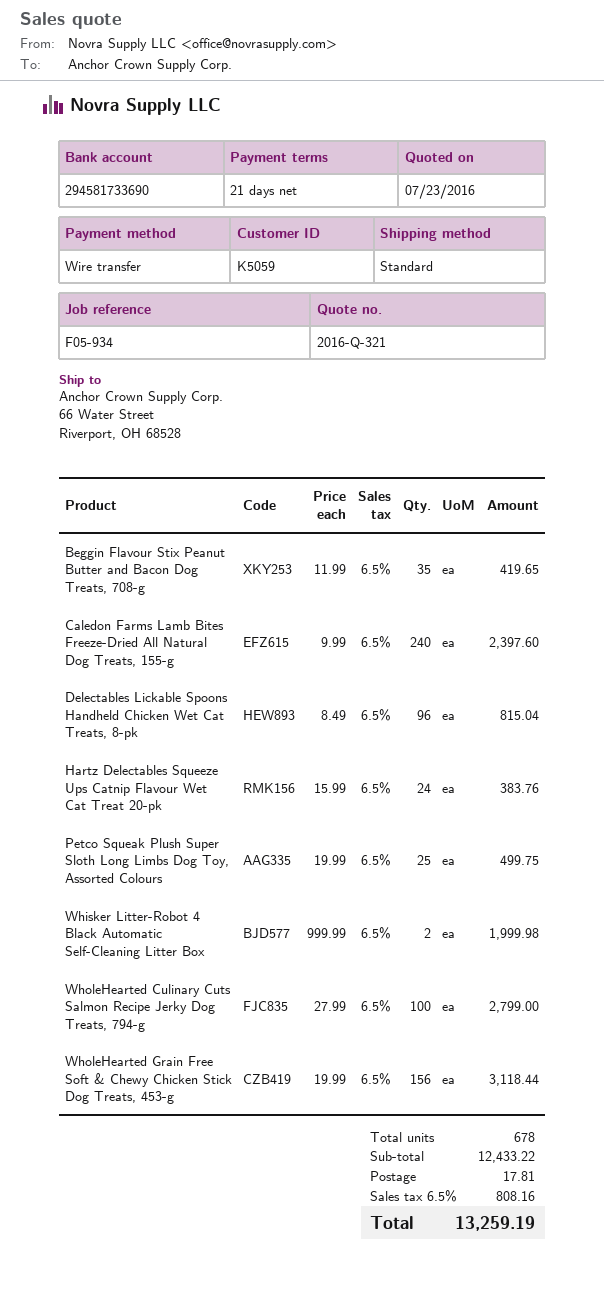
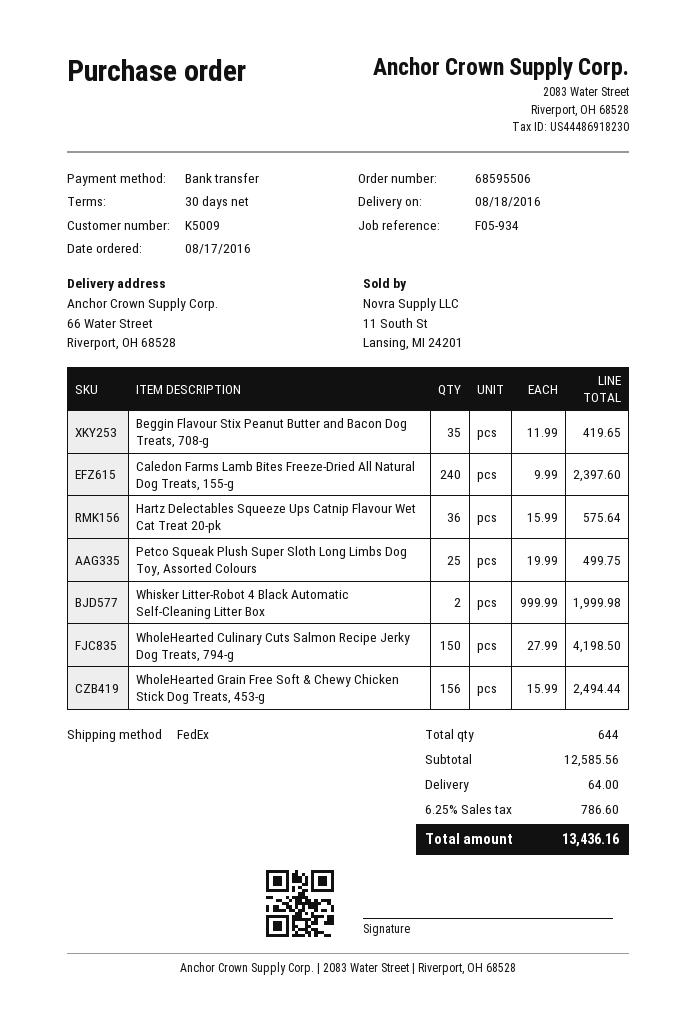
payment terms: 21 days -> 30 days
customer number: K5059 -> K5009
shipping method: standard -> FedEx
Delectables Lickable Spoons Handheld Chicken Wet Cat Treats, 8-pk: 96 x 8.49 = 815.04 -> none
Hartz Delectables Squeeze Ups Catnip Flavour Wet Cat Treat 20-pk: 24 x 15.99 = 383.76 -> 36 x 15.99 = 575.64
WholeHearted Culinary Cuts Salmon Recipe Jerky Dog Treats, 794-g: 100 x 27.99 = 2799.00 -> 150 x 27.99 = 4198.50
WholeHearted Grain Free Soft & Chewy Chicken Stick Dog Treats, 453-g: 156 x 19.99 = 3118.44 -> 156 x 15.99 = 2494.44
total quantity: 678 -> 644
subtotal: 12433.22 -> 12585.56
shipping: 17.81 -> 64.00
tax: 6.5% = 808.16 -> 6.25% = 786.60
total: 13259.19 -> 13436.16

